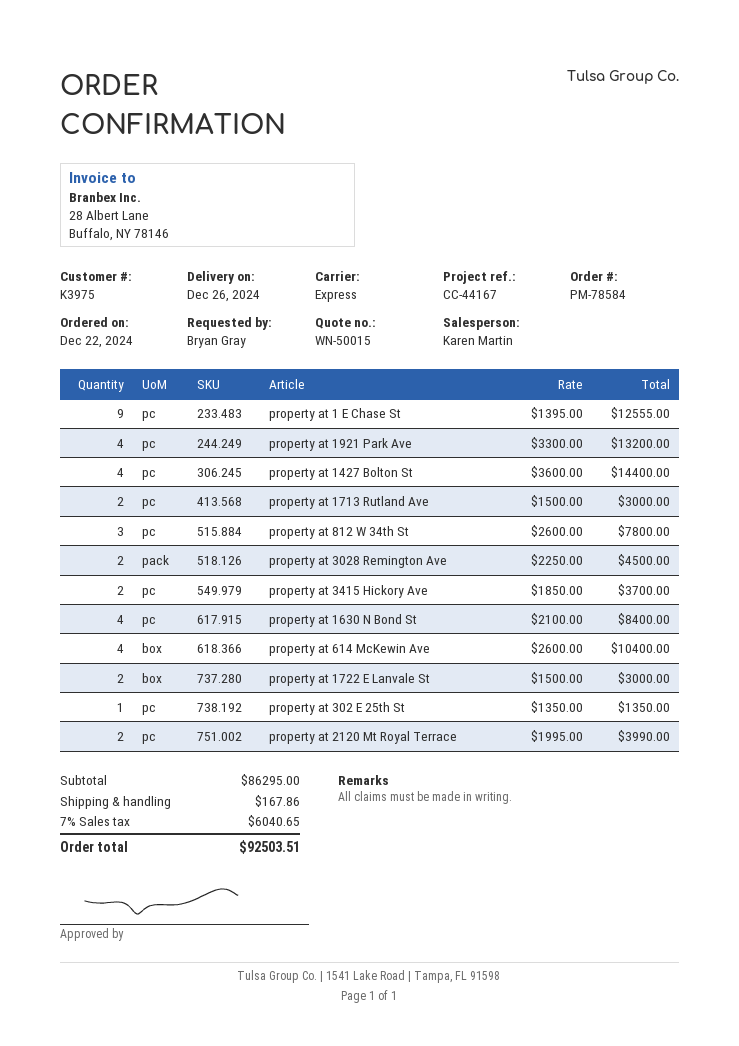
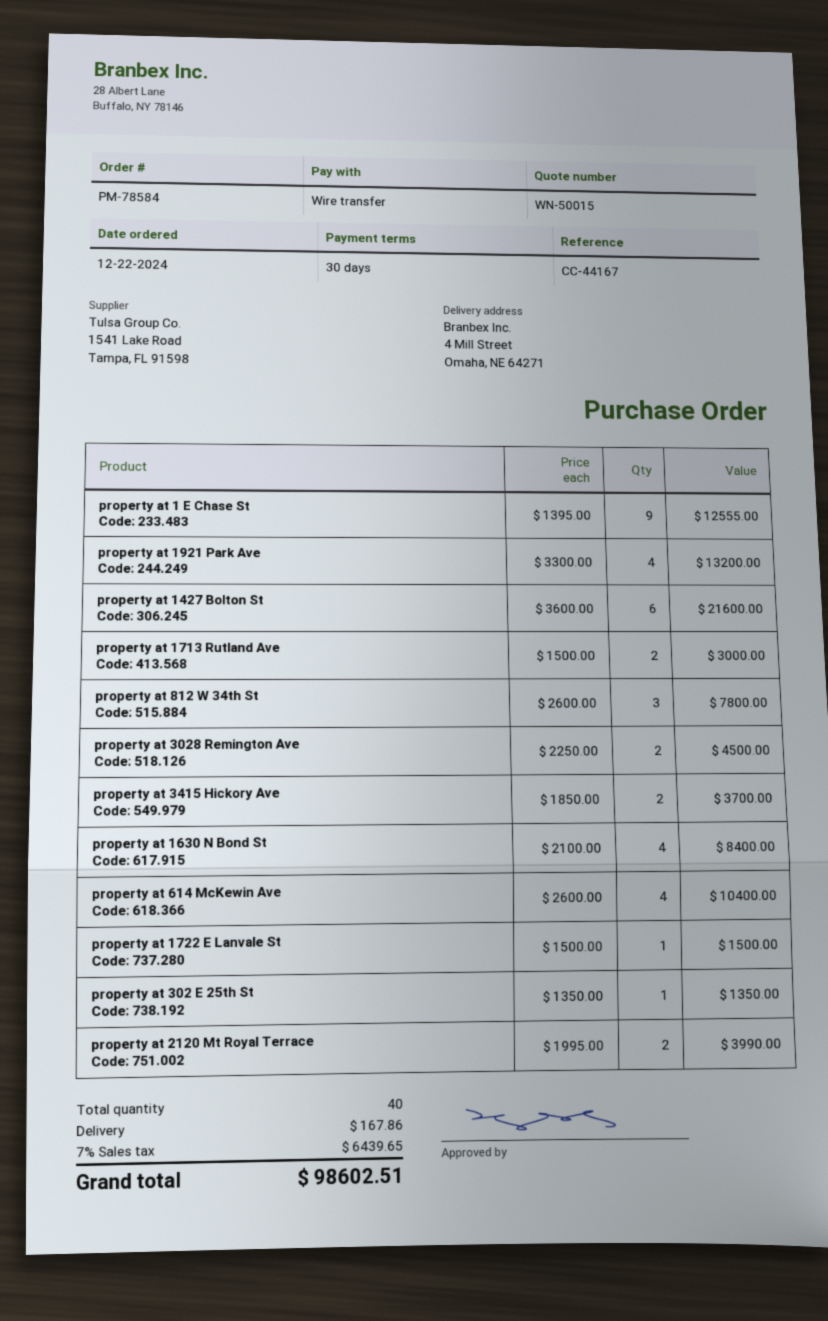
property at 1427 Bolton St: 4 x 3600.00 = 14400.00 -> 6 x 3600.00 = 21600.00
property at 1722 E Lanvale St: 2 x 1500.00 = 3000.00 -> 1 x 1500.00 = 1500.00
tax: 7% = 6040.65 -> 7% = 6439.65
total: 92503.51 -> 98602.51

